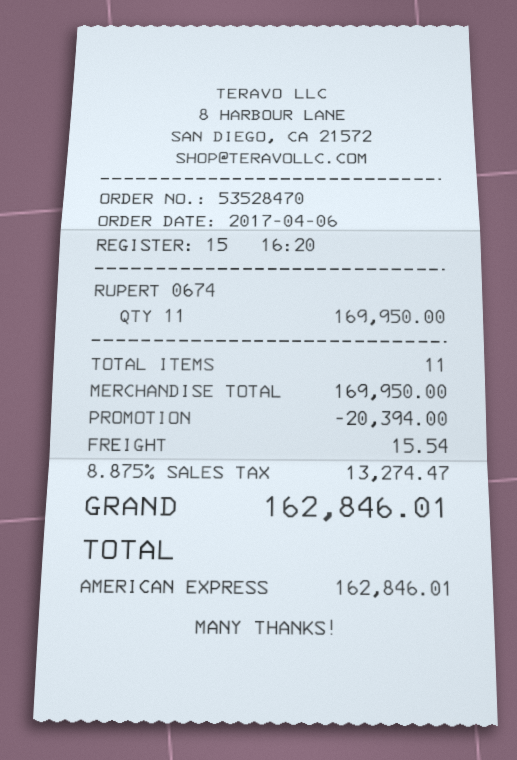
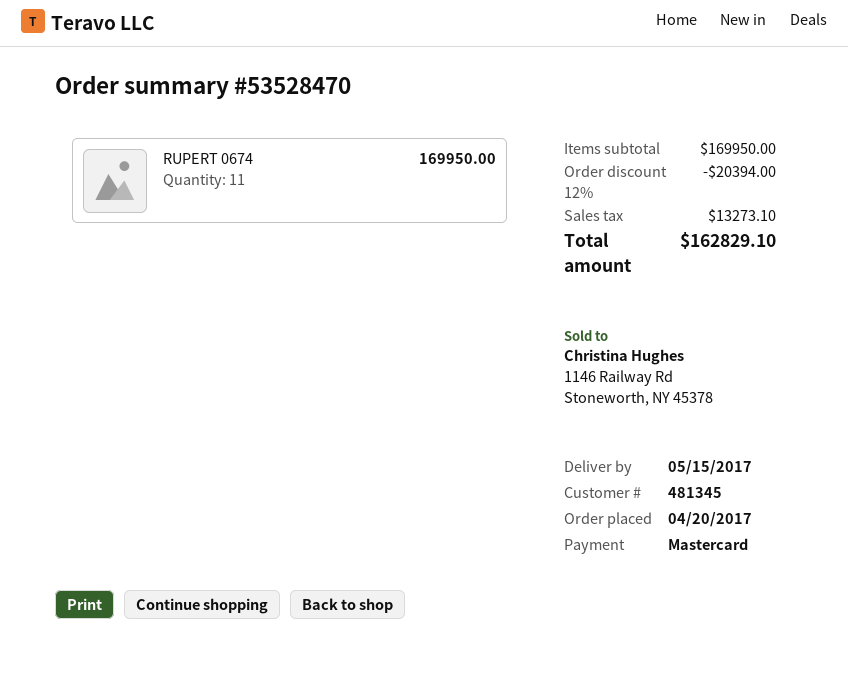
order date: 2017-04-06 -> 2017-04-20
payment method: American Express -> Mastercard
shipping: 15.54 -> none
tax: 13274.47 -> 13273.10
total: 162846.01 -> 162829.10

